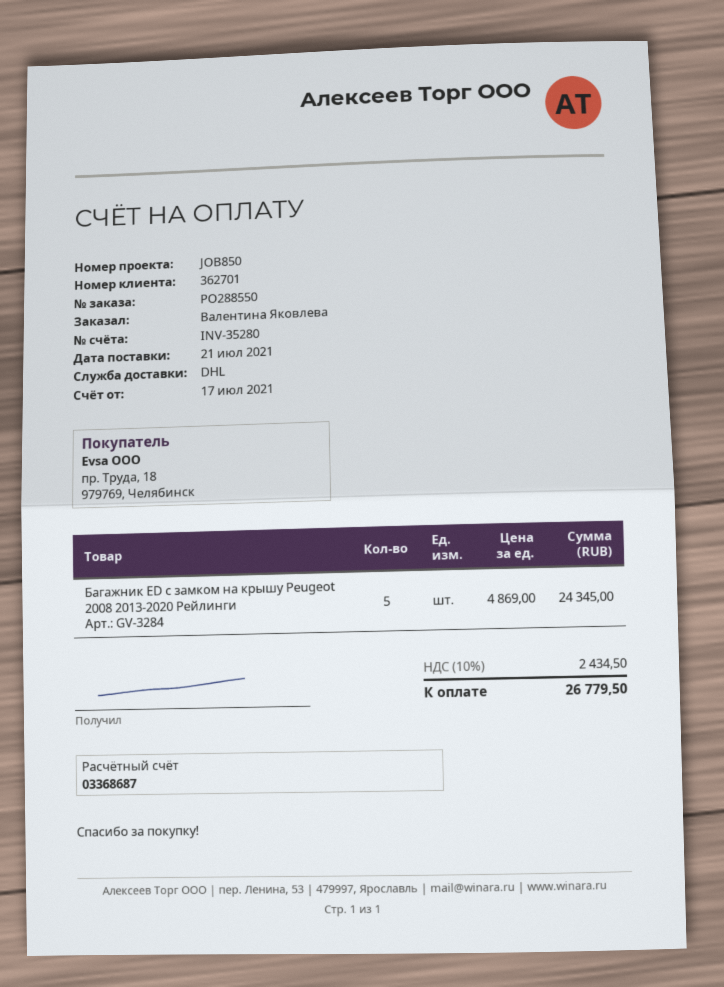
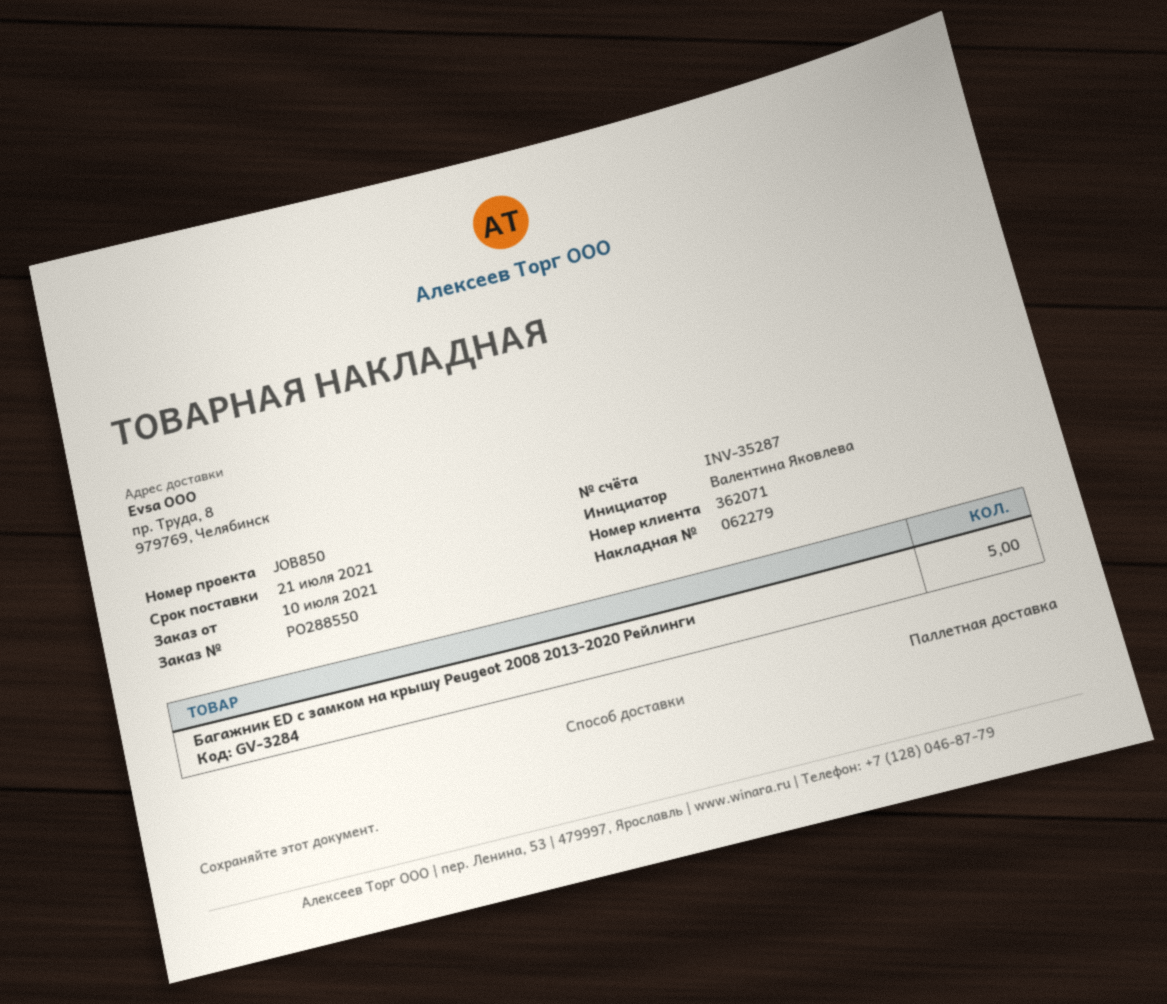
invoice number: INV-35280 -> INV-35287
customer number: 362701 -> 362071
shipping method: DHL -> pallet freight

